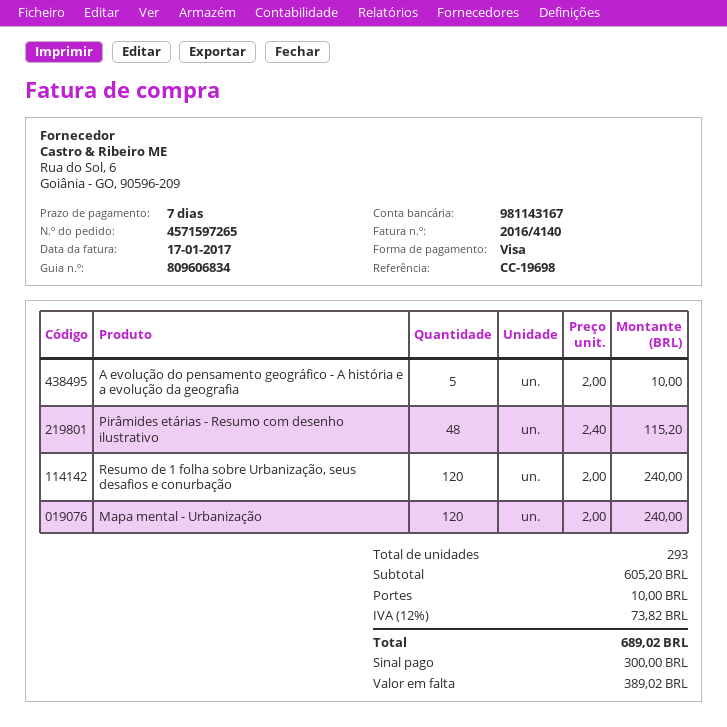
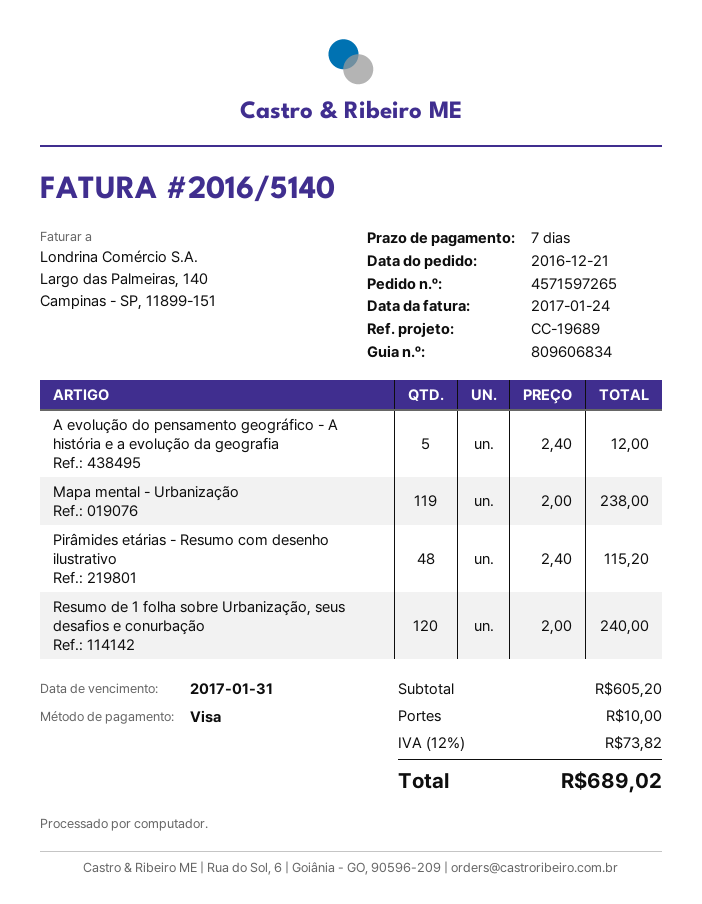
invoice number: 2016/4140 -> 2016/5140
invoice date: 2017-01-17 -> 2017-01-24
reference: CC-19698 -> CC-19689
A evolução do pensamento geográfico - A história e a evolução da geografia: 5 x 2.00 = 10.00 -> 5 x 2.40 = 12.00
Mapa mental - Urbanização: 120 x 2.00 = 240.00 -> 119 x 2.00 = 238.00

